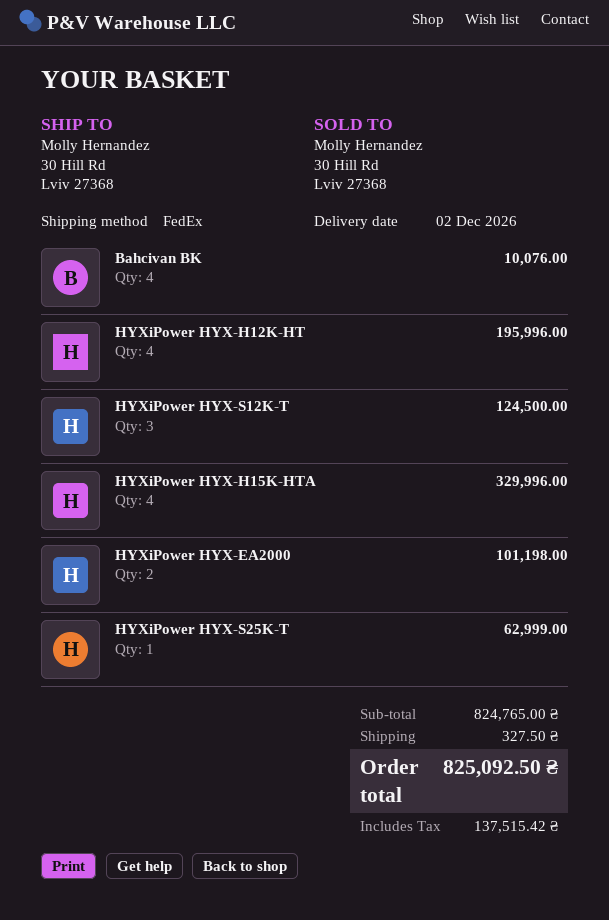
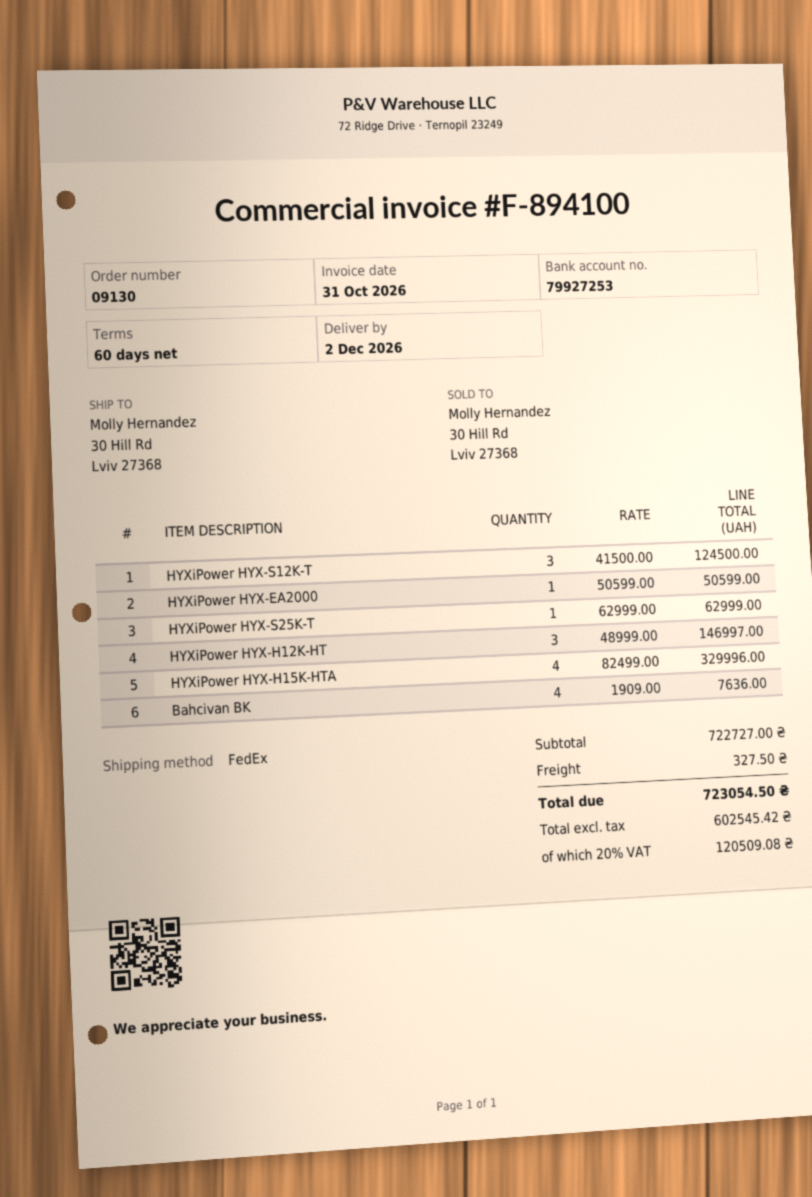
Bahcivan BK: 4 for 10076.00 -> 4 for 7636.00
HYXiPower HYX-H12K-HT: 4 for 195996.00 -> 3 for 146997.00
HYXiPower HYX-EA2000: 2 for 101198.00 -> 1 for 50599.00
subtotal: 824765.00 -> 722727.00
tax: 137515.42 -> 120509.08
total: 825092.50 -> 723054.50

